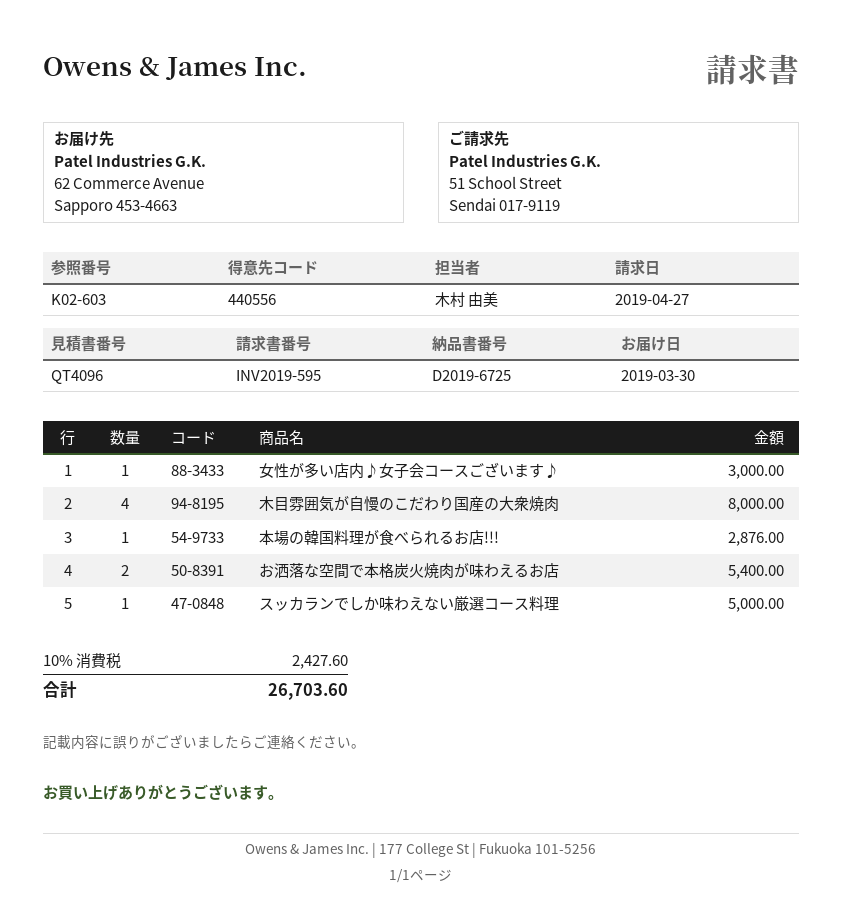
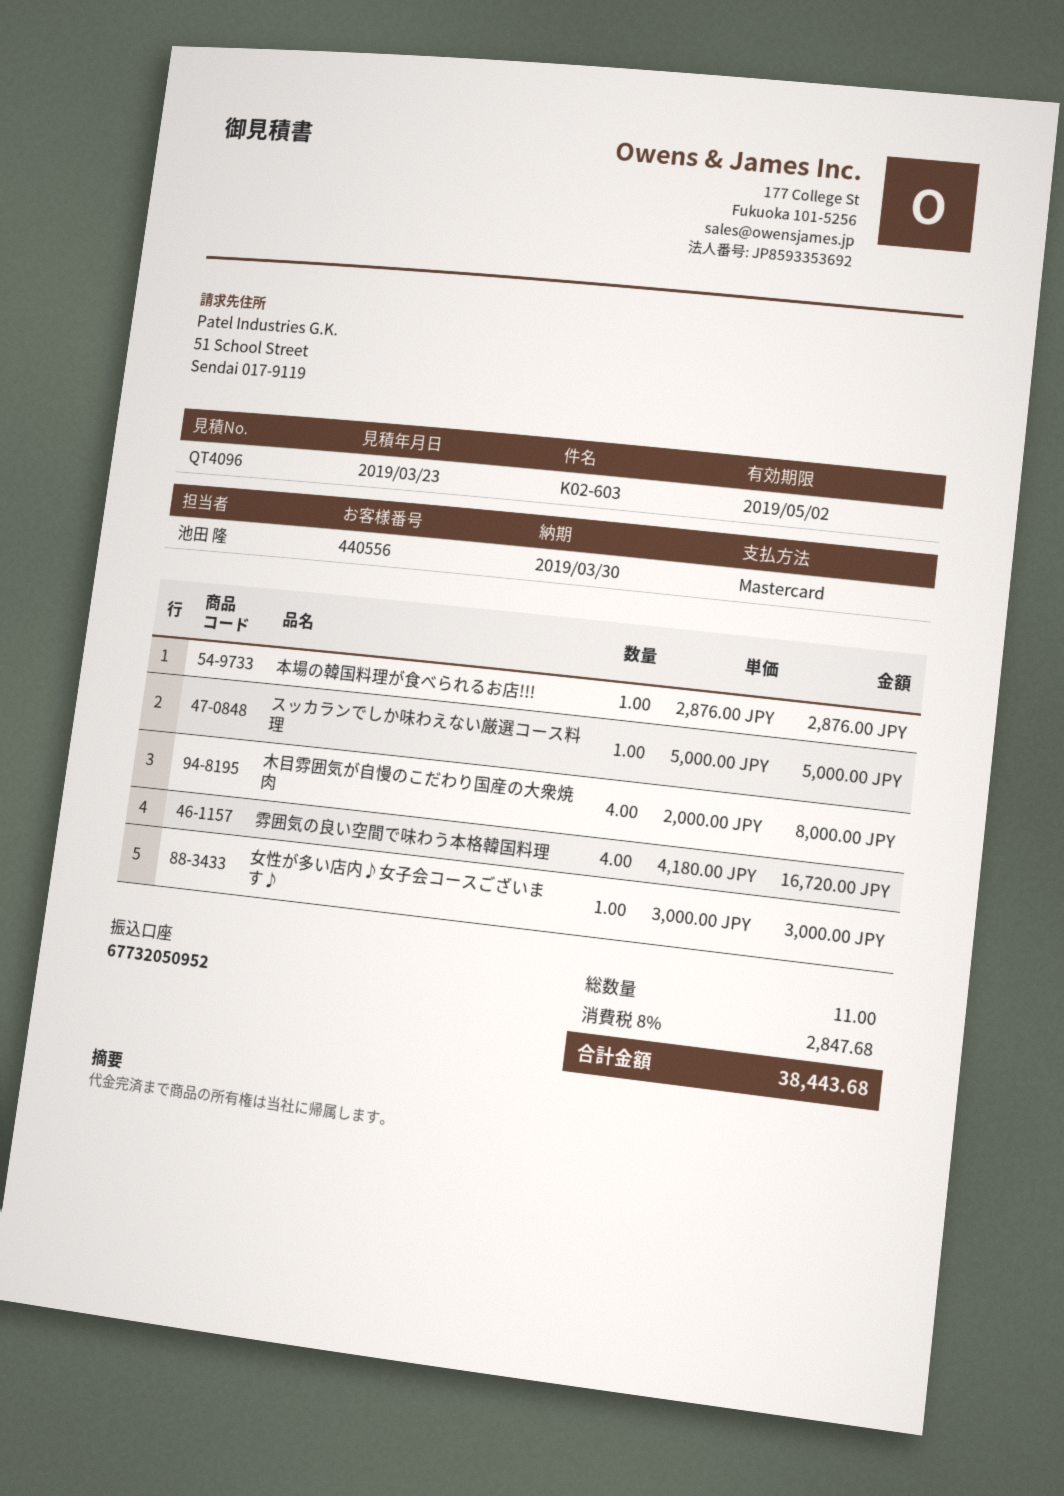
sales rep: 木村 由美 -> 池田 隆
お洒落な空間で本格炭火焼肉が味わえるお店: 2 for 5400.00 -> none
雰囲気の良い空間で味わう本格韓国料理: none -> 4 for 16720.00
tax: 10% = 2427.60 -> 8% = 2847.68
total: 26703.60 -> 38443.68

